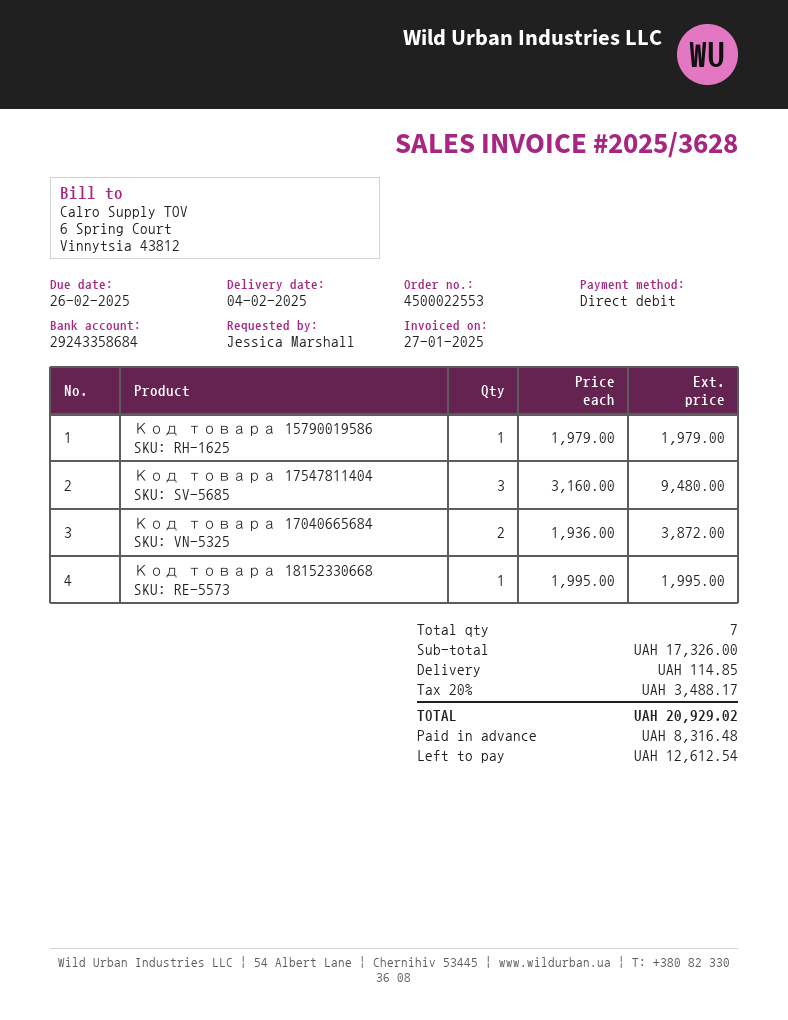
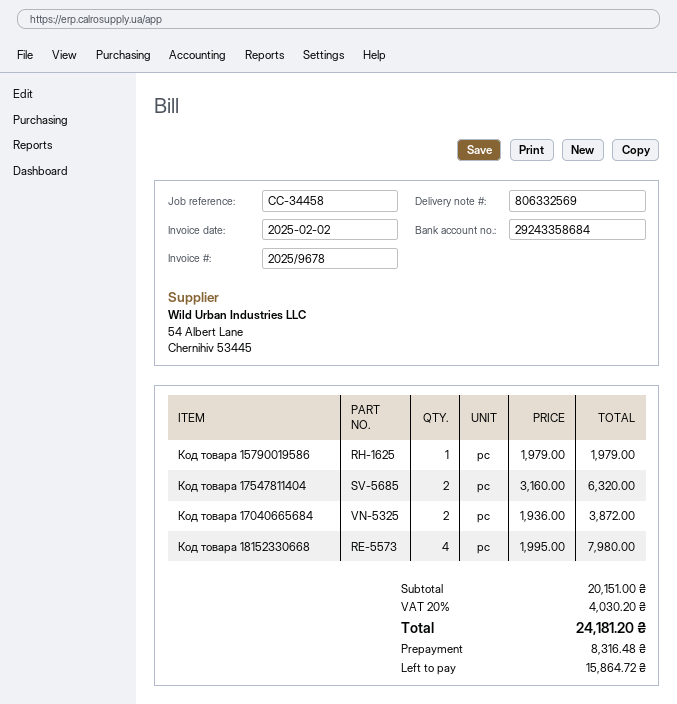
invoice number: 2025/3628 -> 2025/9678
invoice date: 2025-01-27 -> 2025-02-02
Код товара 17547811404: 3 x 3160.00 = 9480.00 -> 2 x 3160.00 = 6320.00
Код товара 18152330668: 1 x 1995.00 = 1995.00 -> 4 x 1995.00 = 7980.00
subtotal: 17326.00 -> 20151.00
shipping: 114.85 -> none
tax: 20% = 3488.17 -> 20% = 4030.20
total: 20929.02 -> 24181.20
balance: 12612.54 -> 15864.72

